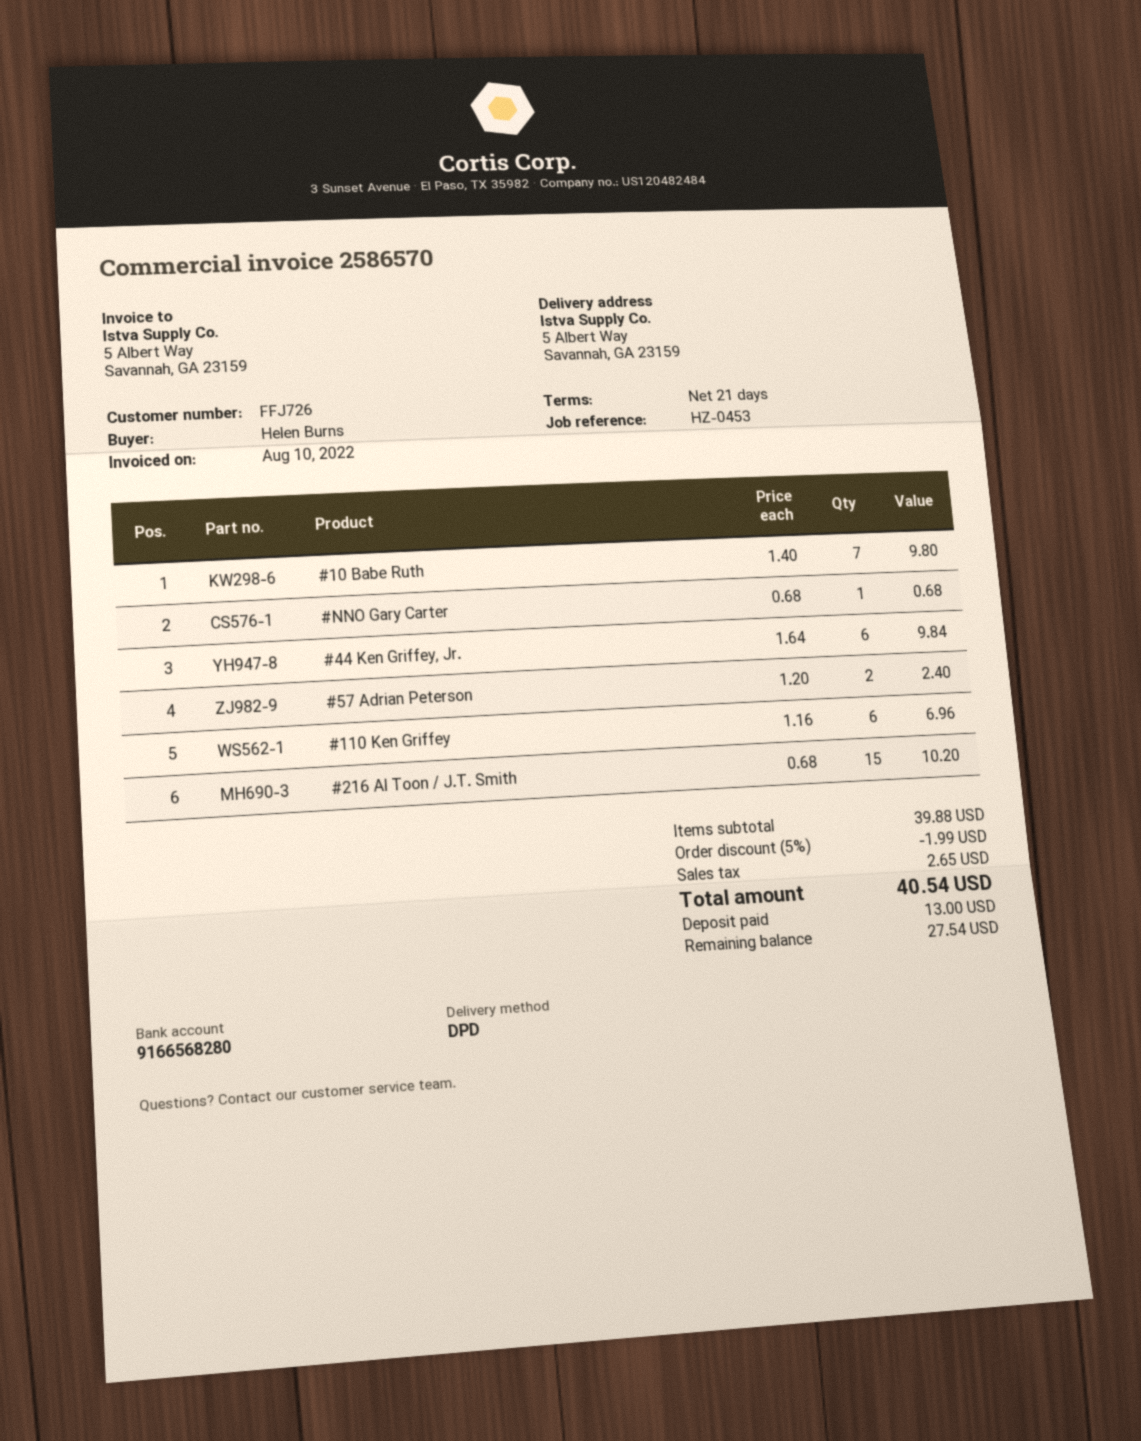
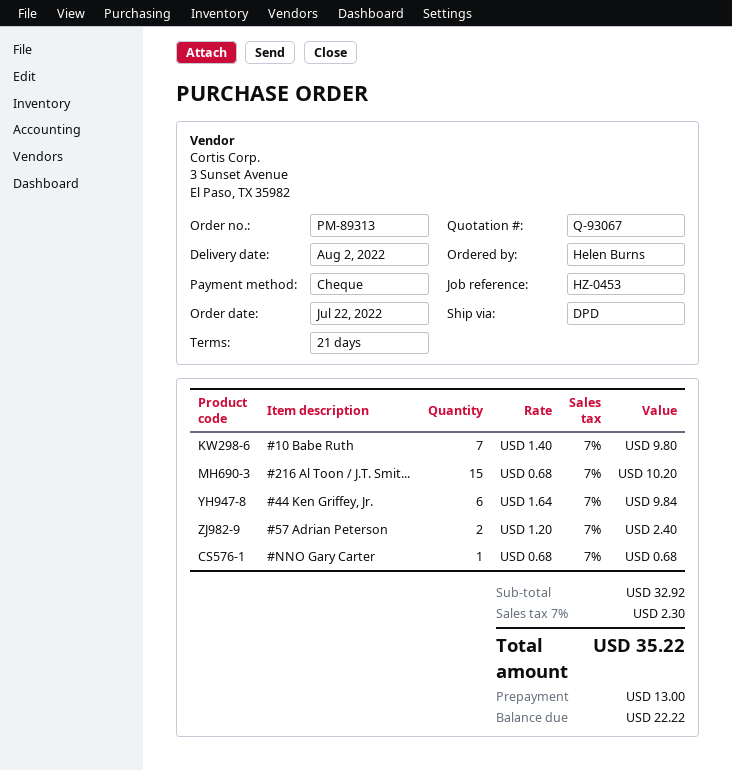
#110 Ken Griffey: 6 x 1.16 = 6.96 -> none
subtotal: 39.88 -> 32.92
discount: 5% = 1.99 -> none
tax: 2.65 -> 2.30
total: 40.54 -> 35.22
balance: 27.54 -> 22.22

